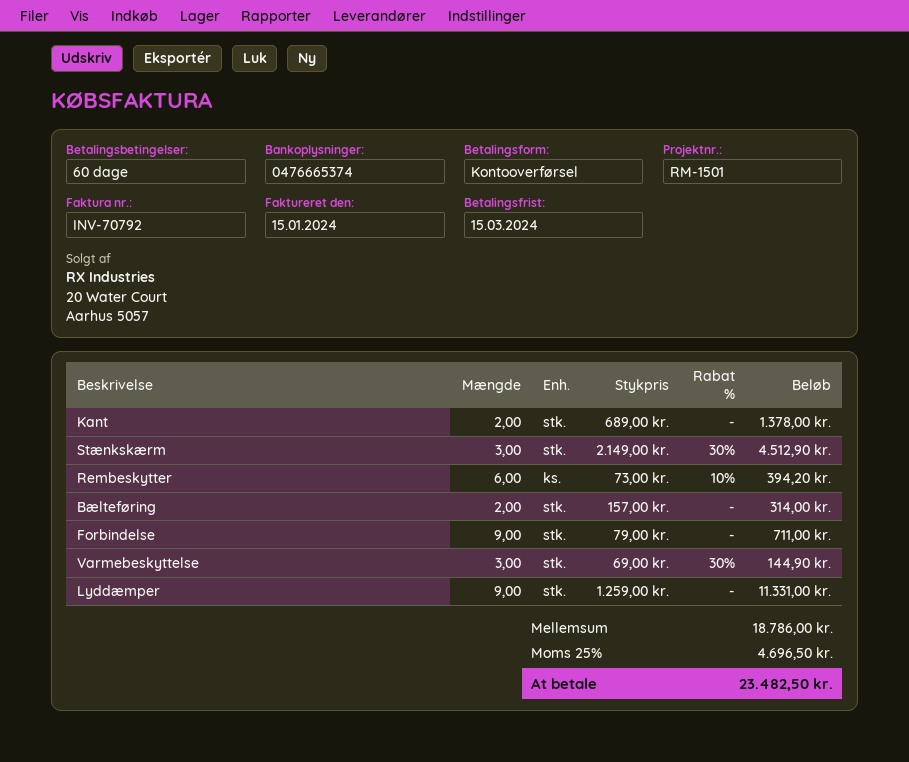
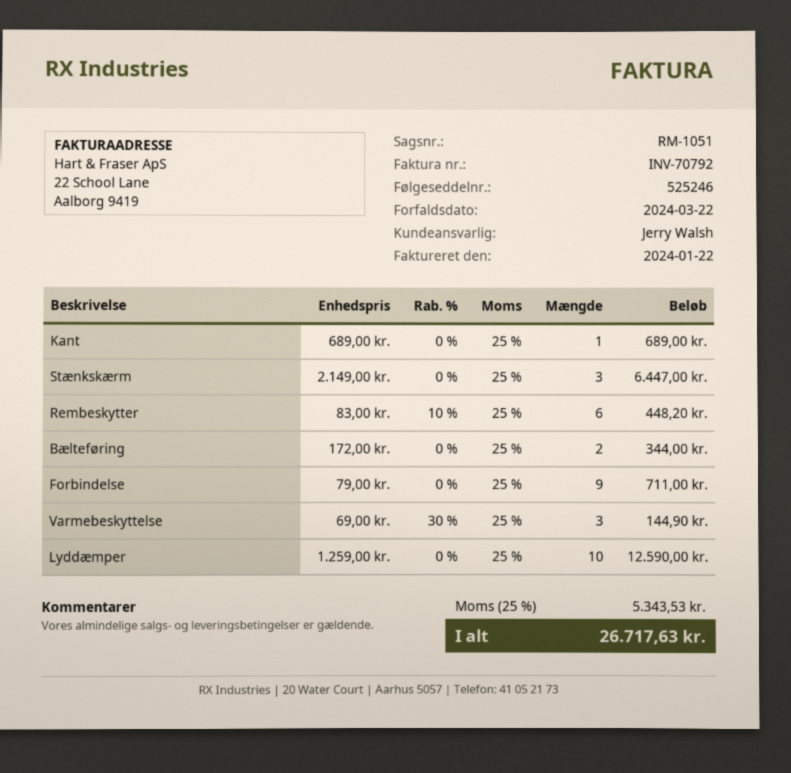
invoice date: 2024-01-15 -> 2024-01-22
due date: 2024-03-15 -> 2024-03-22
reference: RM-1501 -> RM-1051
Kant: 2 x 689.00 = 1378.00 -> 1 x 689.00 = 689.00
Stænkskærm: 3 x 2149.00 - 30% = 4512.90 -> 3 x 2149.00 = 6447.00
Rembeskytter: 6 x 73.00 - 10% = 394.20 -> 6 x 83.00 - 10% = 448.20
Bælteføring: 2 x 157.00 = 314.00 -> 2 x 172.00 = 344.00
Lyddæmper: 9 x 1259.00 = 11331.00 -> 10 x 1259.00 = 12590.00
tax: 25% = 4696.50 -> 25% = 5343.53
total: 23482.50 -> 26717.63

